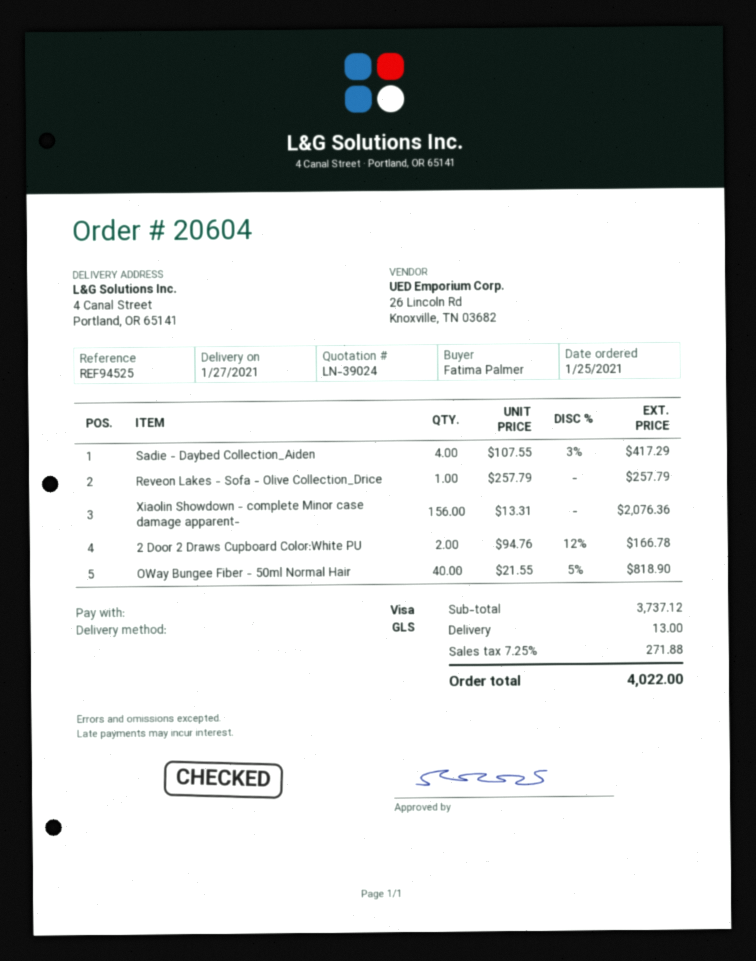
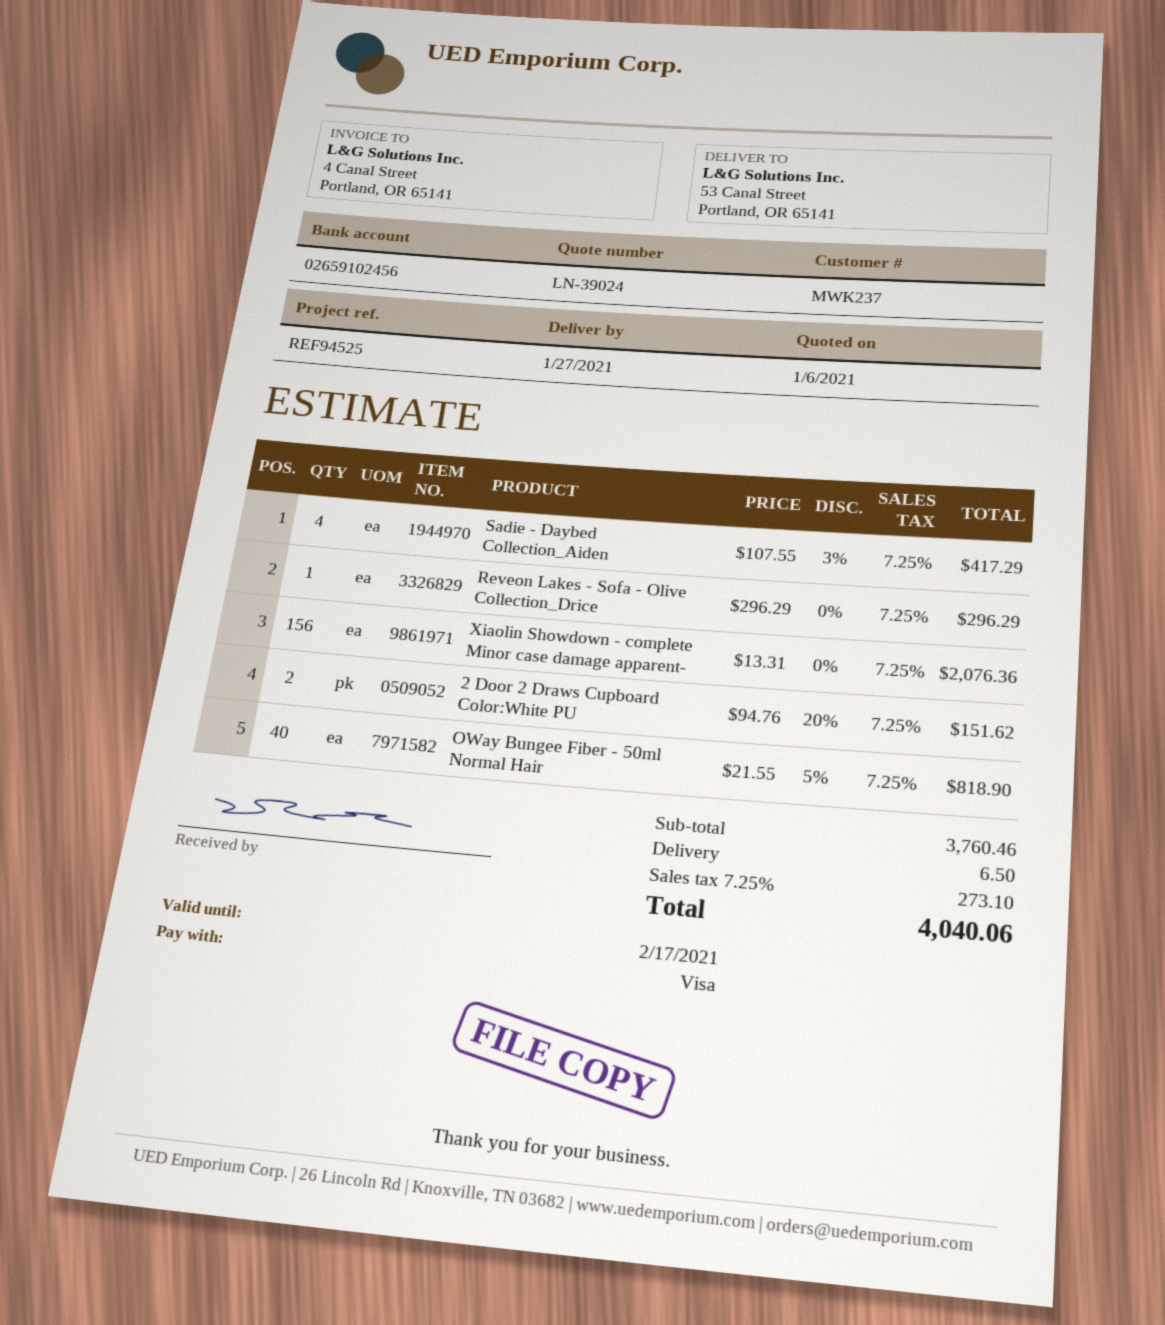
ship to: 4 Canal Street, Portland, OR 65141 -> 53 Canal Street, Portland, OR 65141
Reveon Lakes - Sofa - Olive Collection_Drice: 1 x 257.79 = 257.79 -> 1 x 296.29 = 296.29
2 Door 2 Draws Cupboard Color:White PU: 2 x 94.76 - 12% = 166.78 -> 2 x 94.76 - 20% = 151.62
subtotal: 3737.12 -> 3760.46
shipping: 13.00 -> 6.50
tax: 7.25% = 271.88 -> 7.25% = 273.10
total: 4022.00 -> 4040.06

